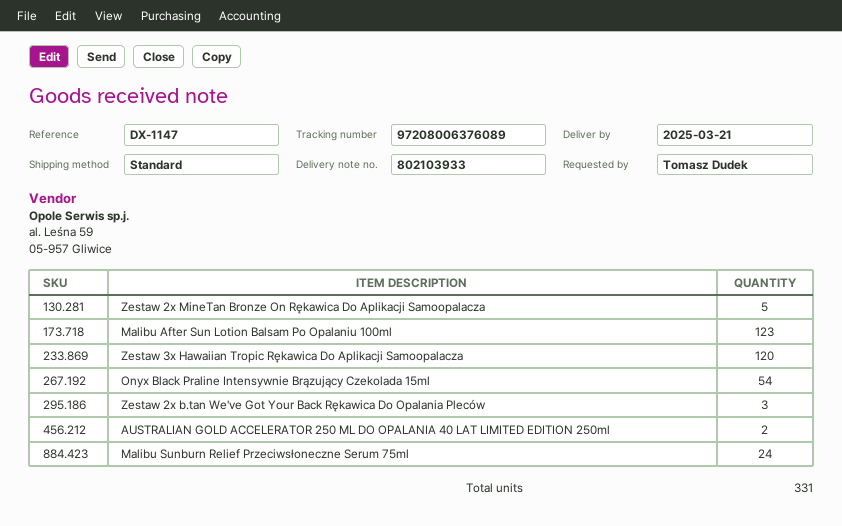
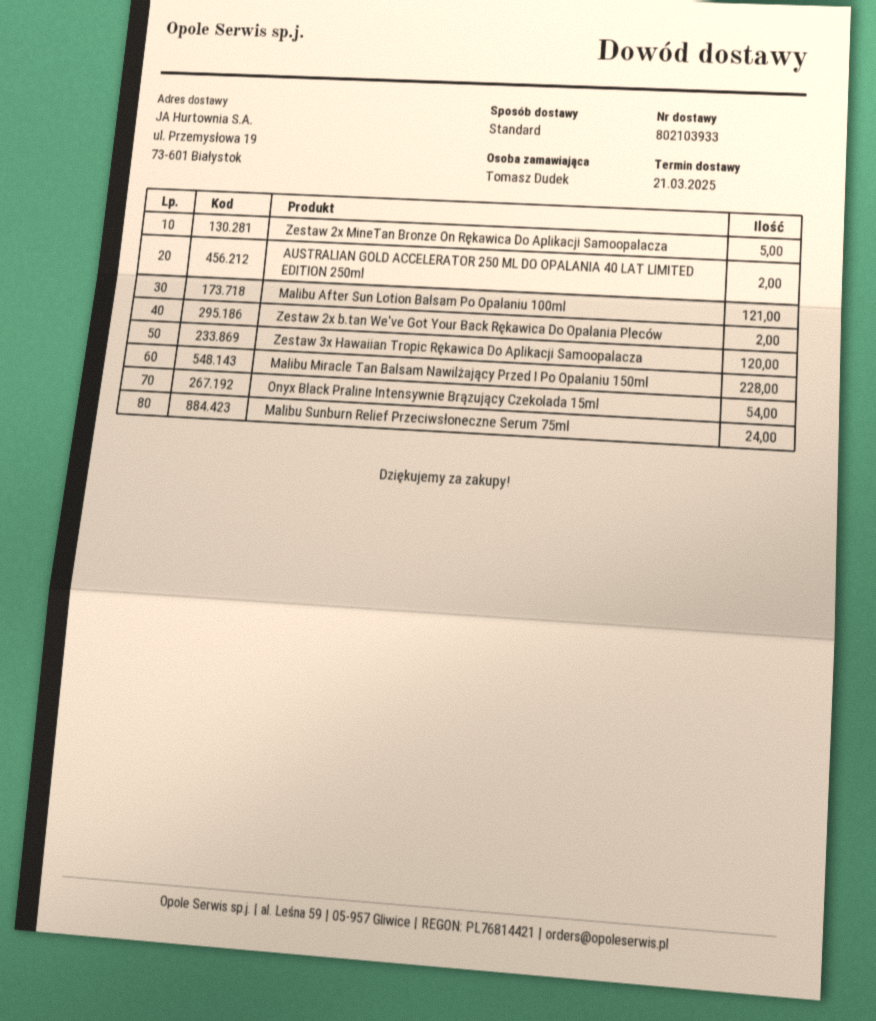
Malibu After Sun Lotion Balsam Po Opalaniu 100ml: 123 -> 121
Zestaw 2x b.tan We've Got Your Back Rękawica Do Opalania Pleców: 3 -> 2
Malibu Miracle Tan Balsam Nawilżający Przed I Po Opalaniu 150ml: none -> 228

